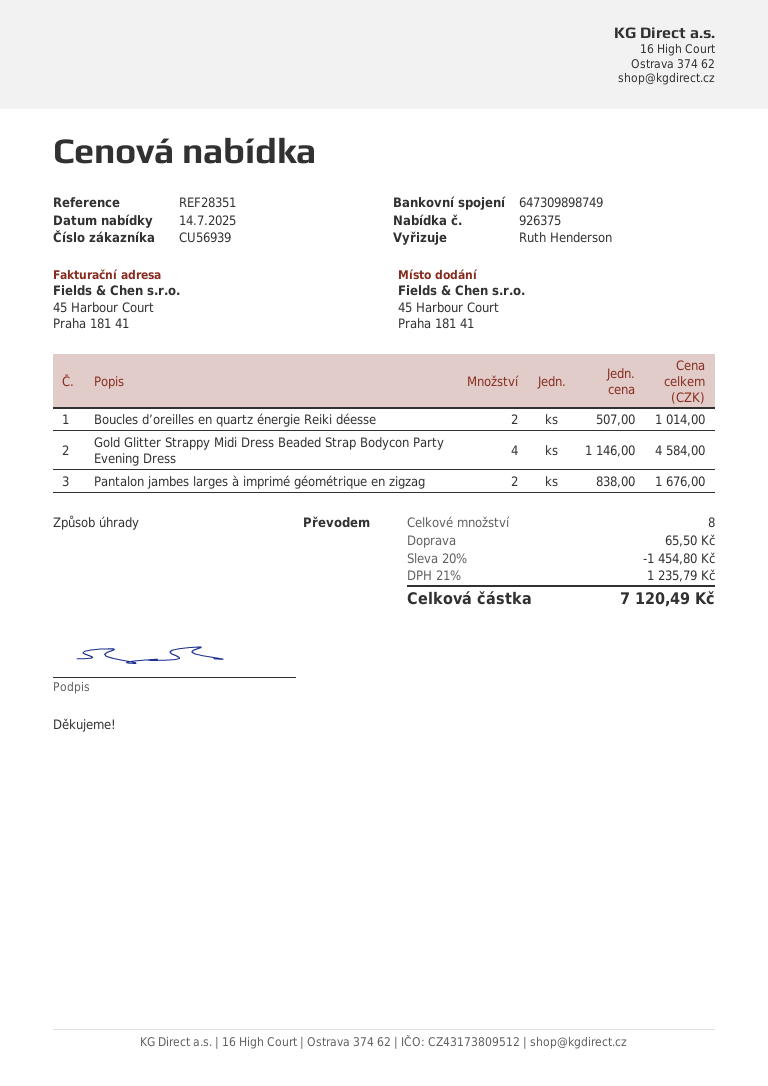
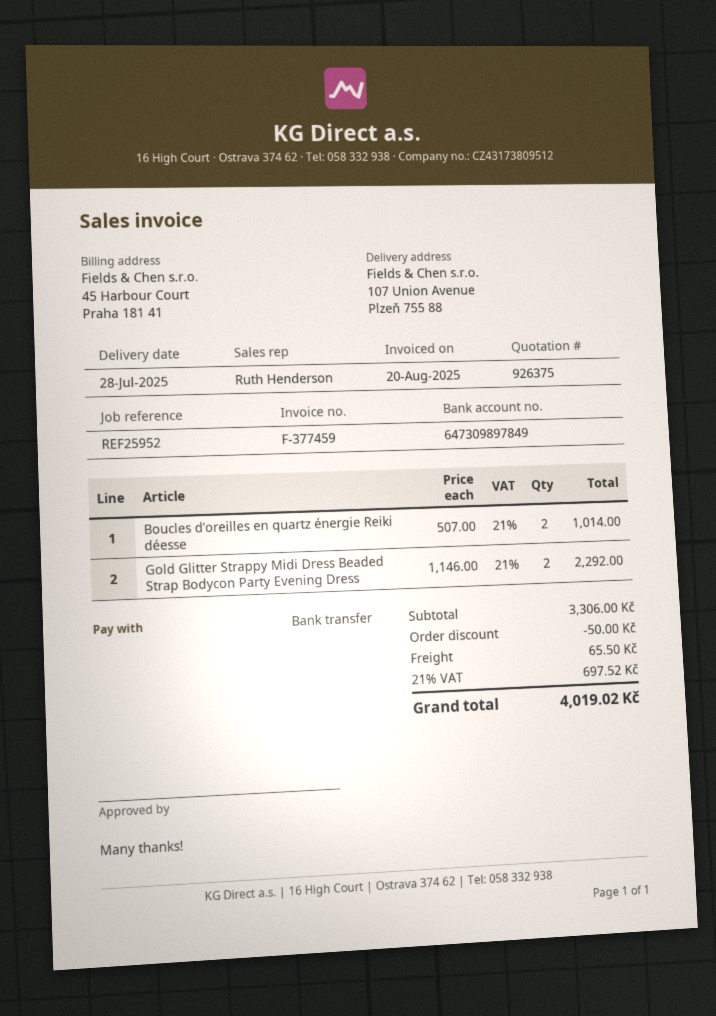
reference: REF28351 -> REF25952
bank account: 647309898749 -> 647309897849
ship to: 45 Harbour Court, Praha 181 41 -> 107 Union Avenue, Plzeň 755 88
Gold Glitter Strappy Midi Dress Beaded Strap Bodycon Party Evening Dress: 4 x 1146.00 = 4584.00 -> 2 x 1146.00 = 2292.00
Pantalon jambes larges à imprimé géométrique en zigzag: 2 x 838.00 = 1676.00 -> none
discount: 1454.80 -> 50.00
tax: 21% = 1235.79 -> 21% = 697.52
total: 7120.49 -> 4019.02

